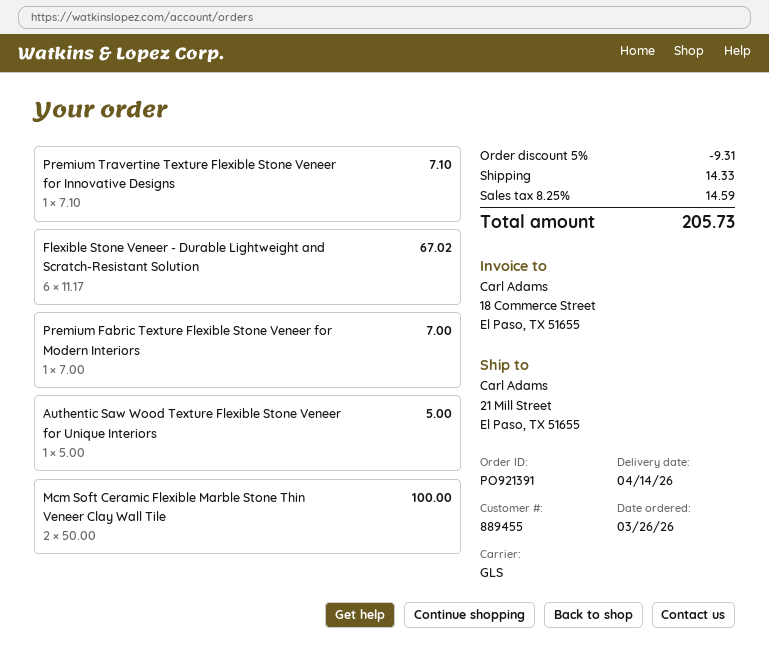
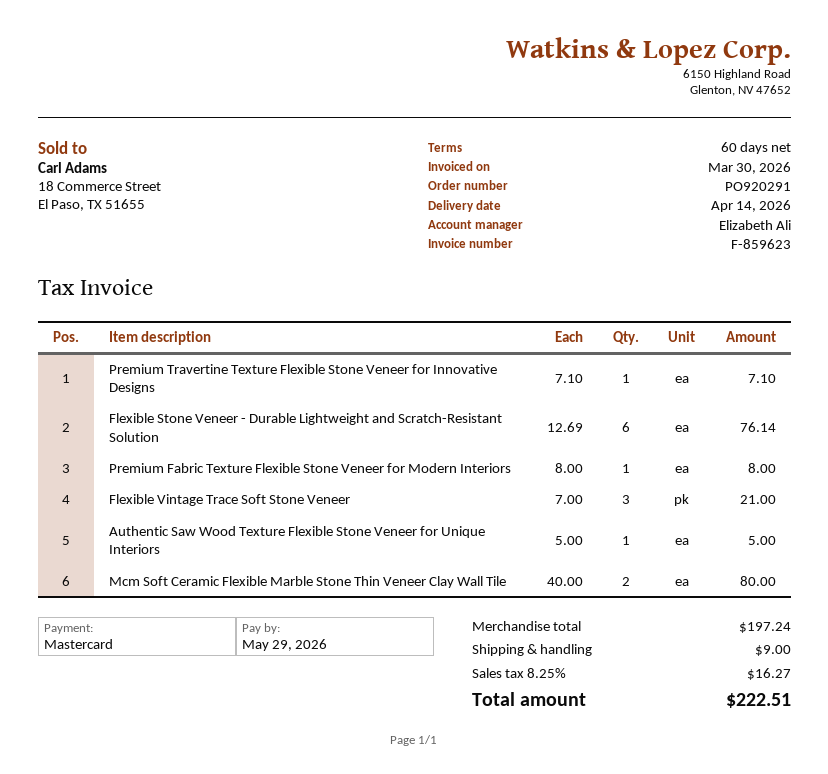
order number: PO921391 -> PO920291
Flexible Stone Veneer - Durable Lightweight and Scratch-Resistant Solution: 6 x 11.17 = 67.02 -> 6 x 12.69 = 76.14
Premium Fabric Texture Flexible Stone Veneer for Modern Interiors: 1 x 7.00 = 7.00 -> 1 x 8.00 = 8.00
Mcm Soft Ceramic Flexible Marble Stone Thin Veneer Clay Wall Tile: 2 x 50.00 = 100.00 -> 2 x 40.00 = 80.00
Flexible Vintage Trace Soft Stone Veneer: none -> 3 x 7.00 = 21.00
discount: 5% = 9.31 -> none
shipping: 14.33 -> 9.00
tax: 8.25% = 14.59 -> 8.25% = 16.27
total: 205.73 -> 222.51

